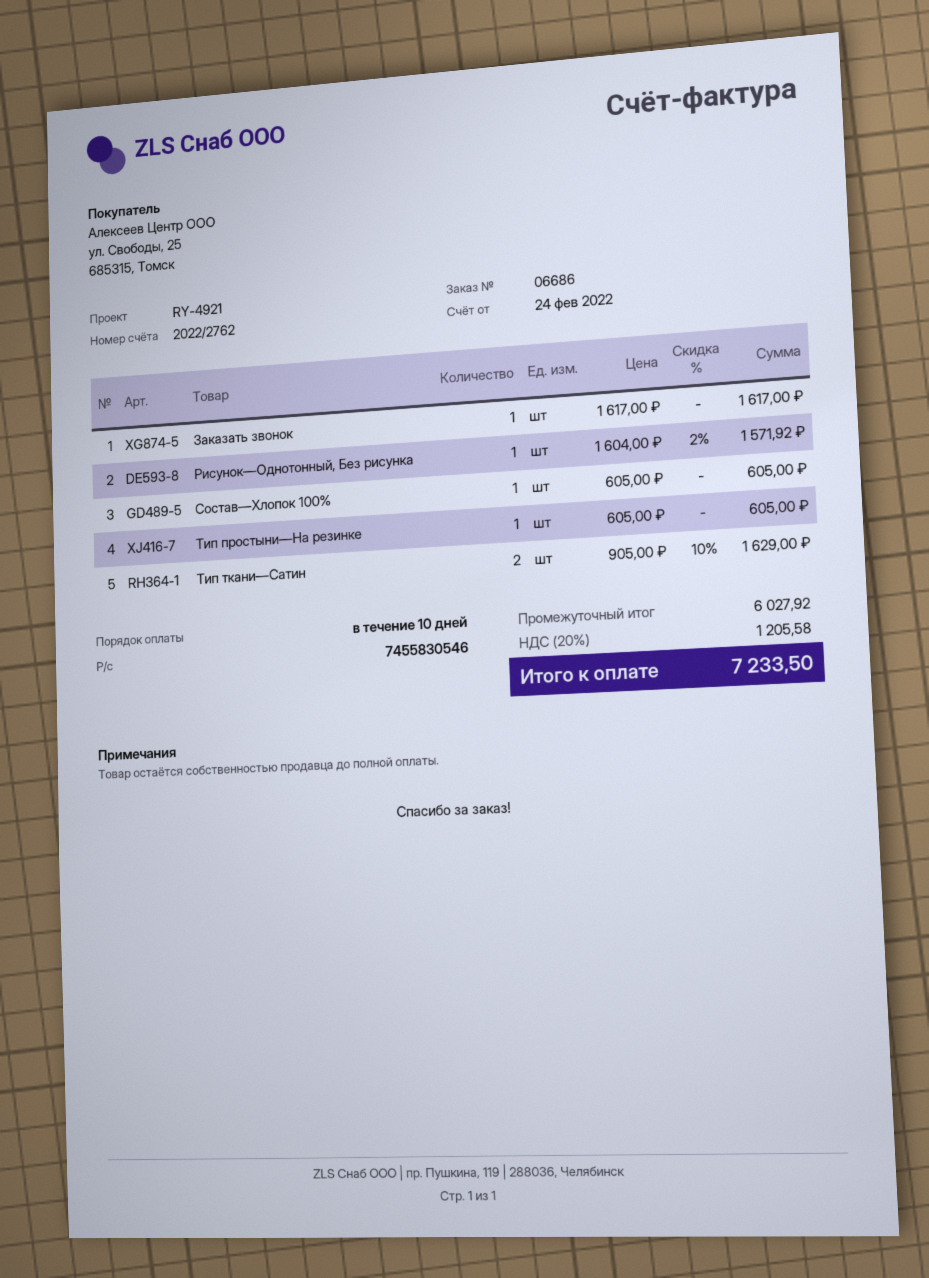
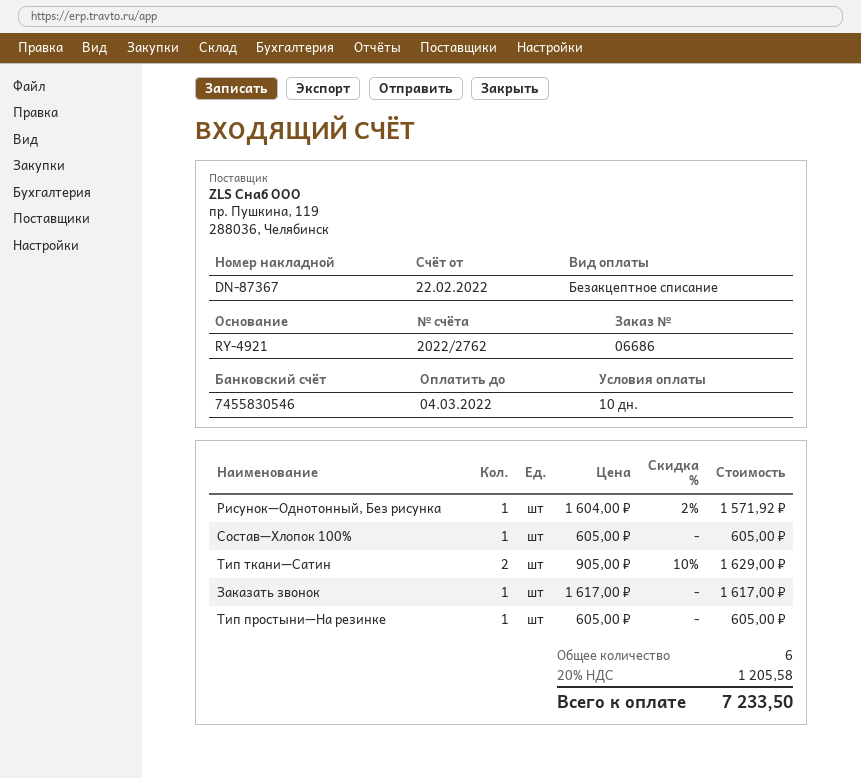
invoice date: 2022-02-24 -> 2022-02-22

